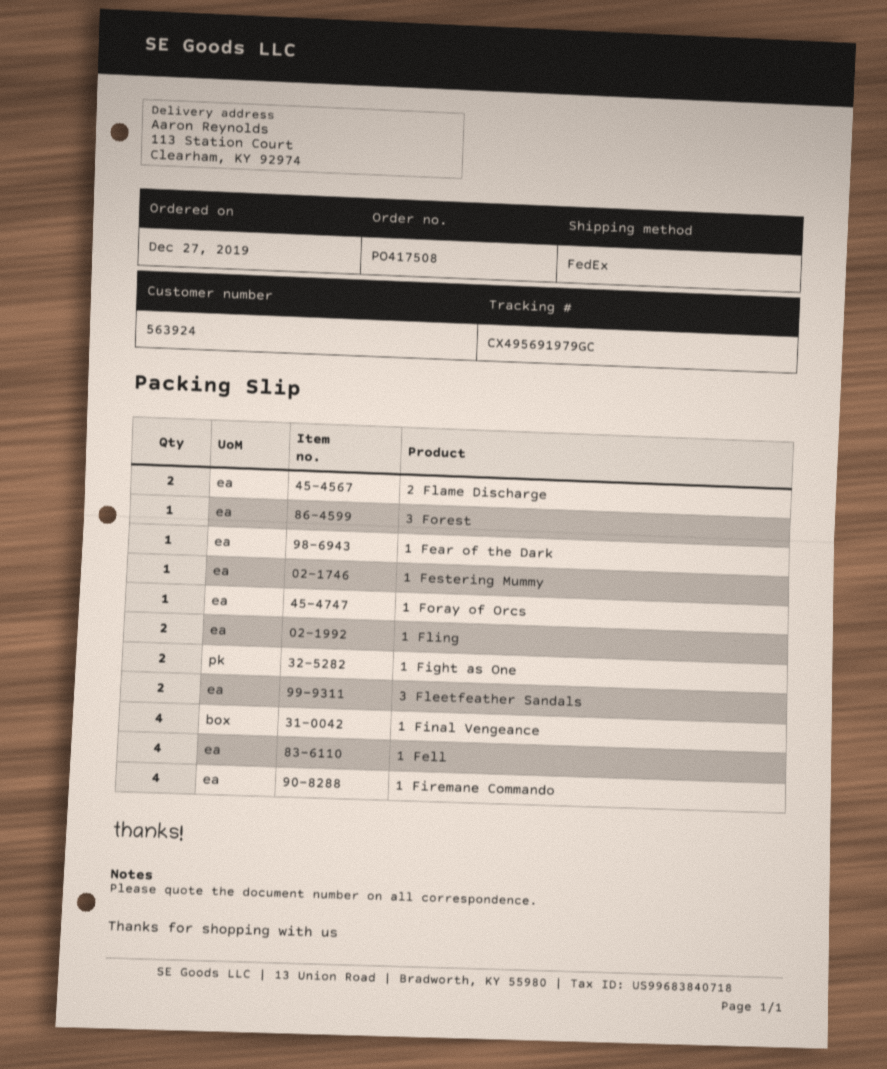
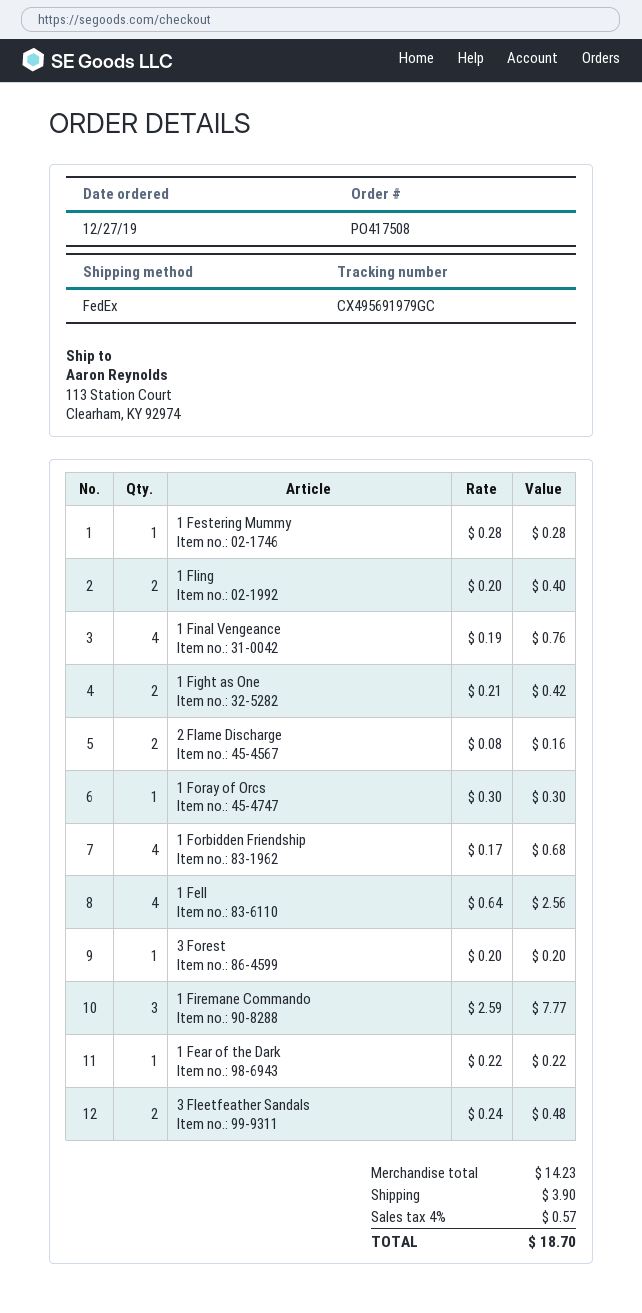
1 Firemane Commando: 4 -> 3
1 Forbidden Friendship: none -> 4

